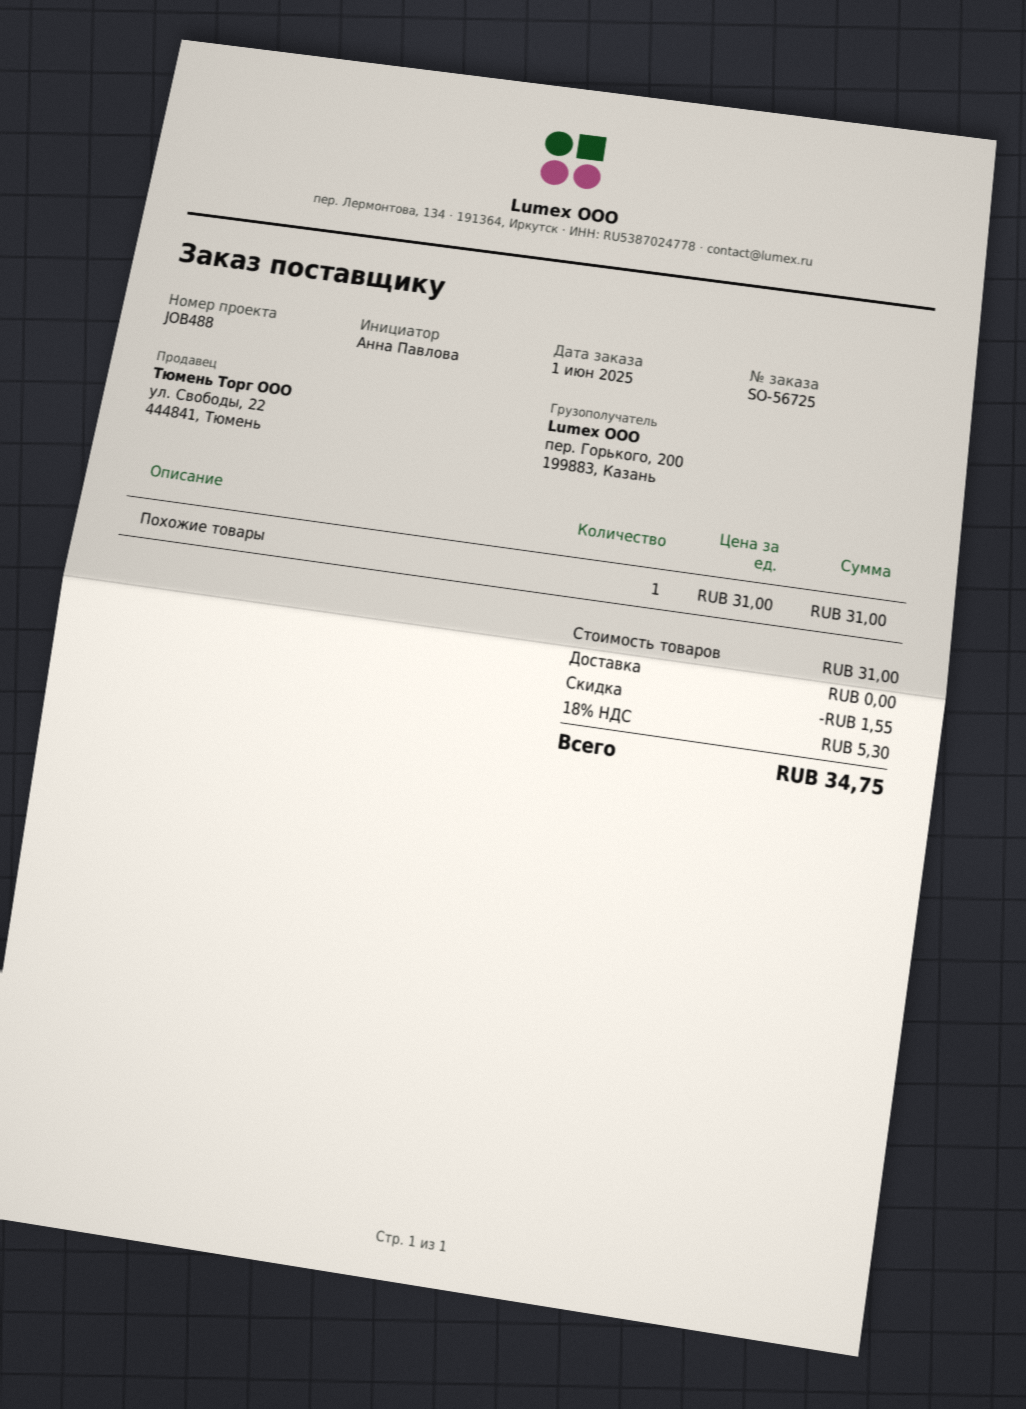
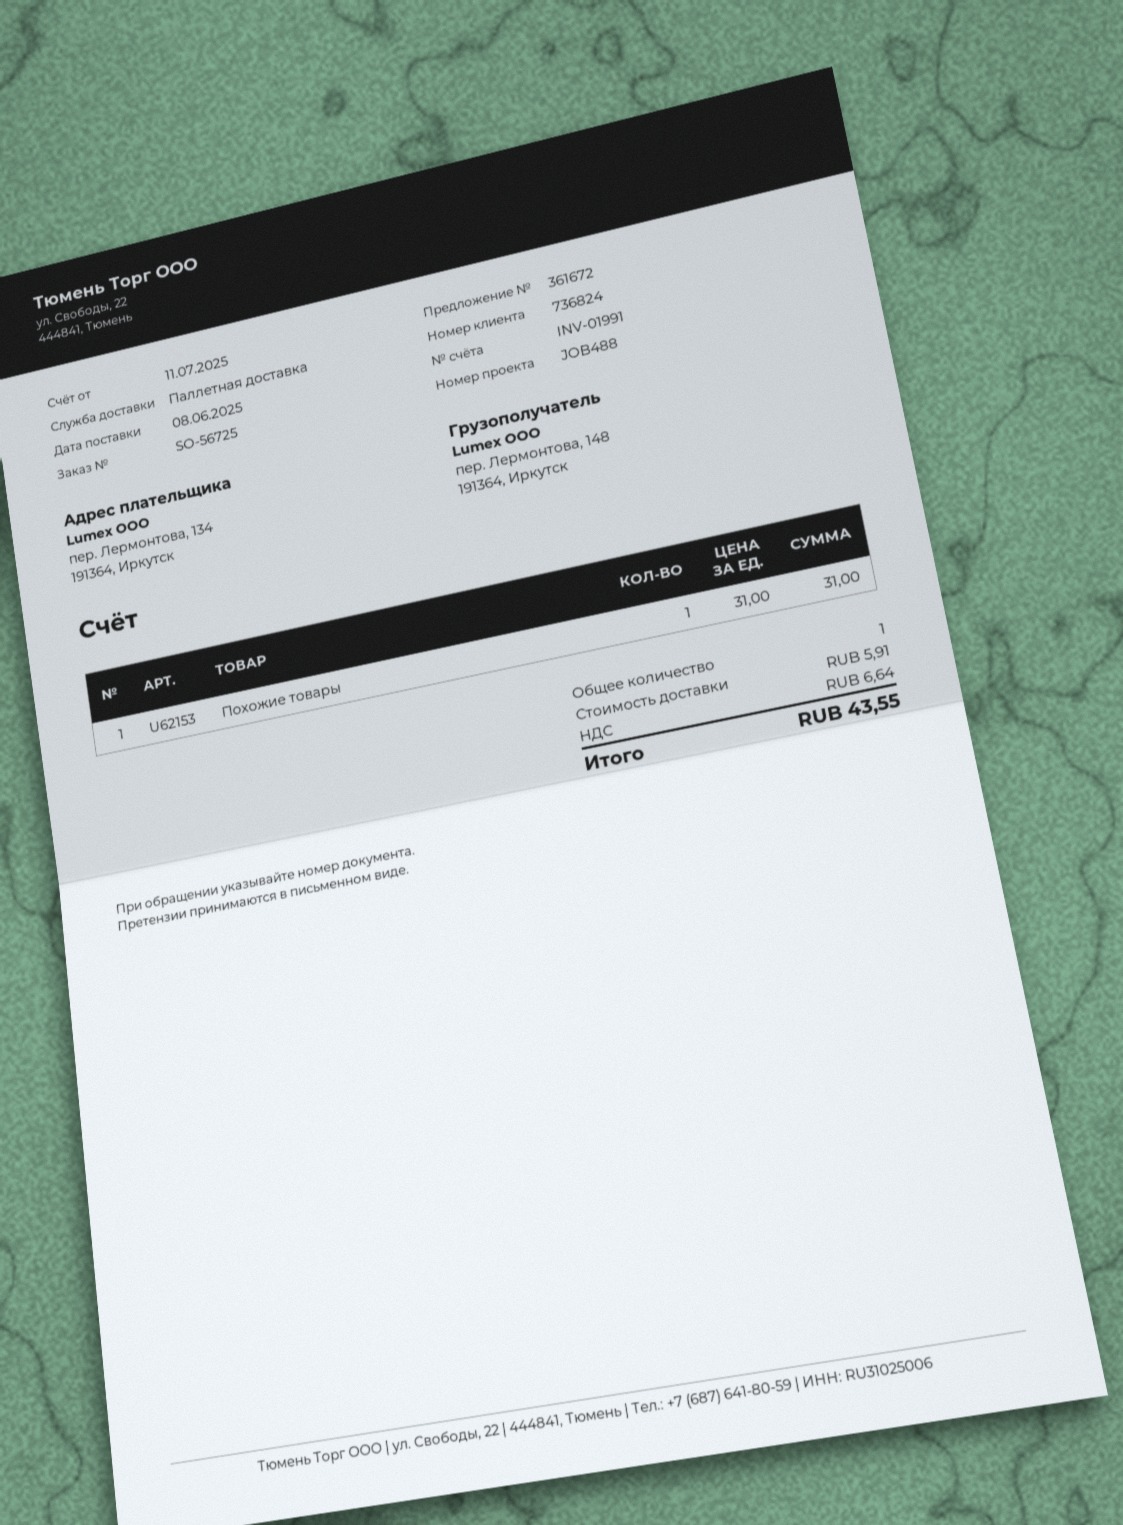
ship to: пер. Горького, 200, 199883, Казань -> пер. Лермонтова, 148, 191364, Иркутск
discount: 1.55 -> none
shipping: 0.00 -> 5.91
tax: 5.30 -> 6.64
total: 34.75 -> 43.55

